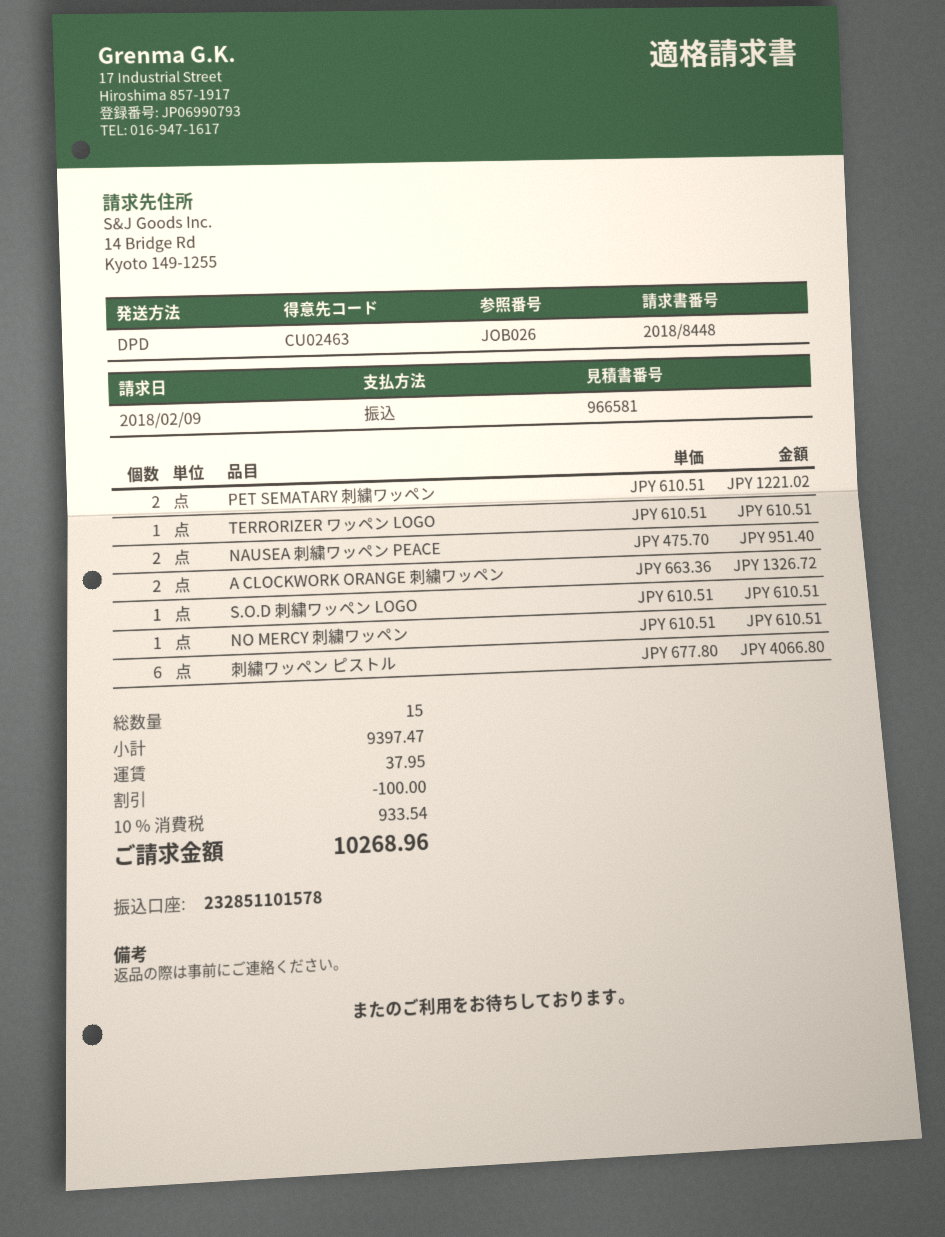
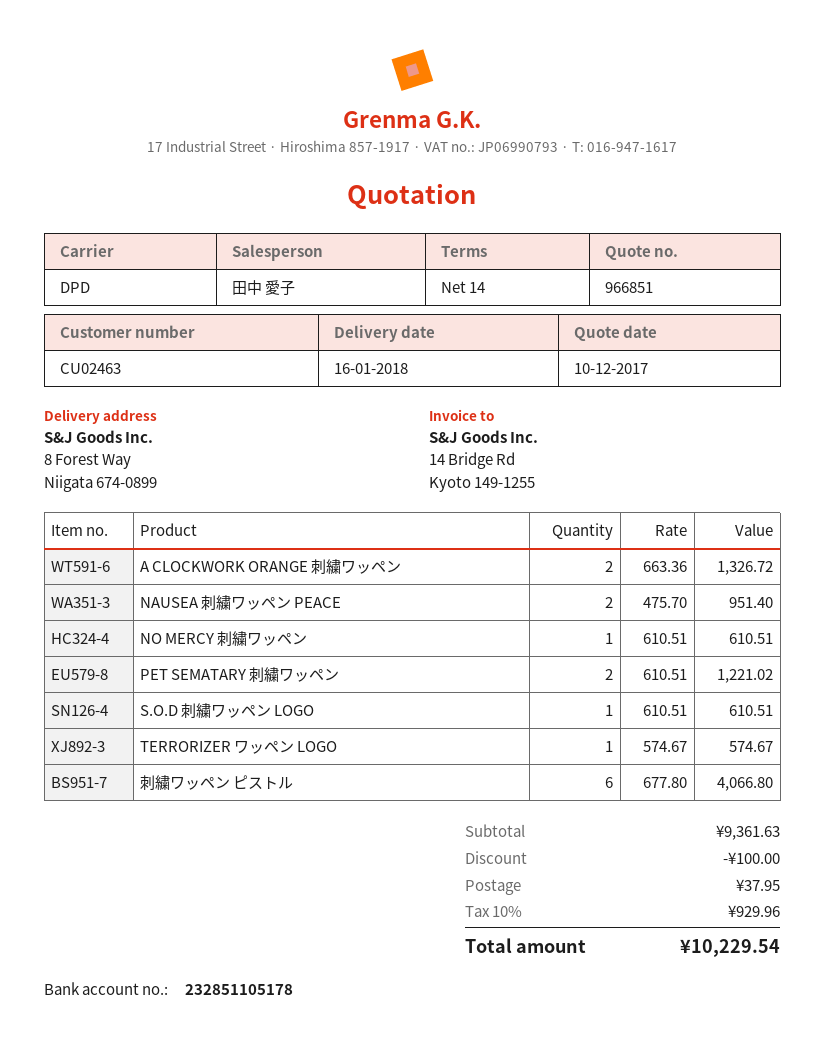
quote number: 966581 -> 966851
bank account: 232851101578 -> 232851105178
TERRORIZER ワッペン LOGO: 1 x 610.51 = 610.51 -> 1 x 574.67 = 574.67
subtotal: 9397.47 -> 9361.63
tax: 10% = 933.54 -> 10% = 929.96
total: 10268.96 -> 10229.54

